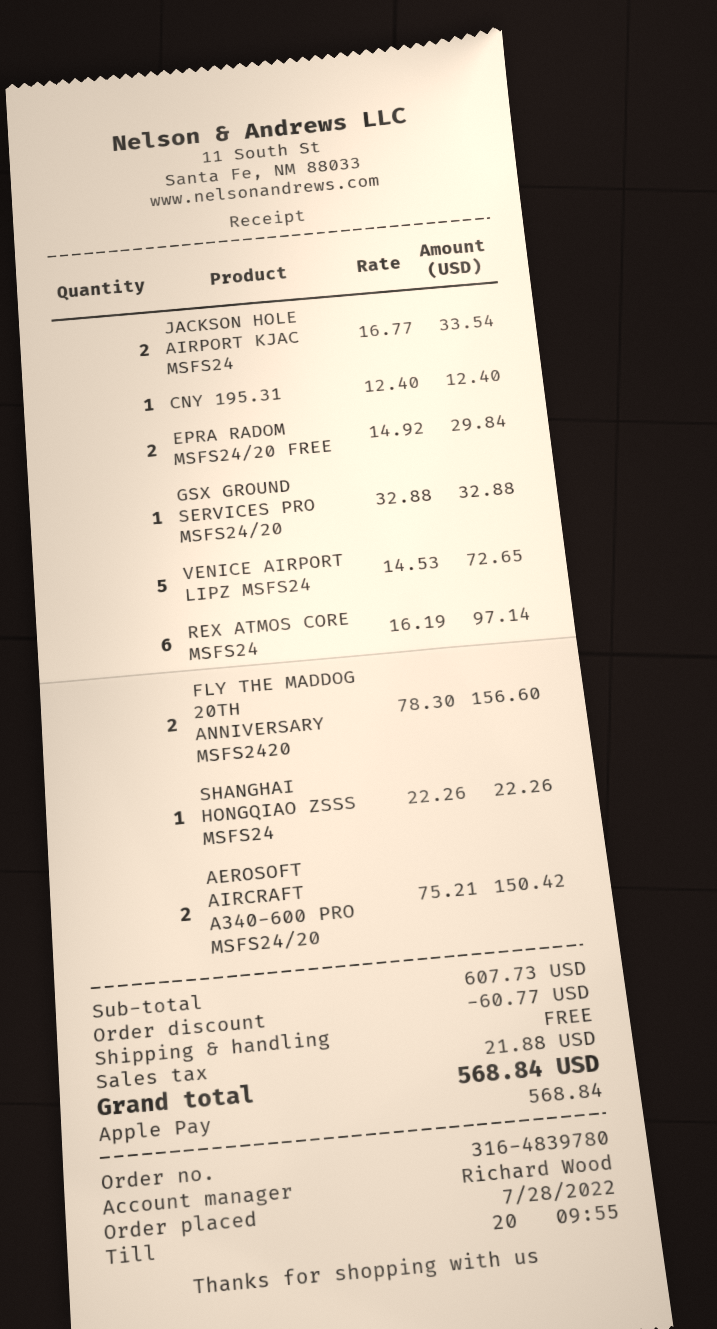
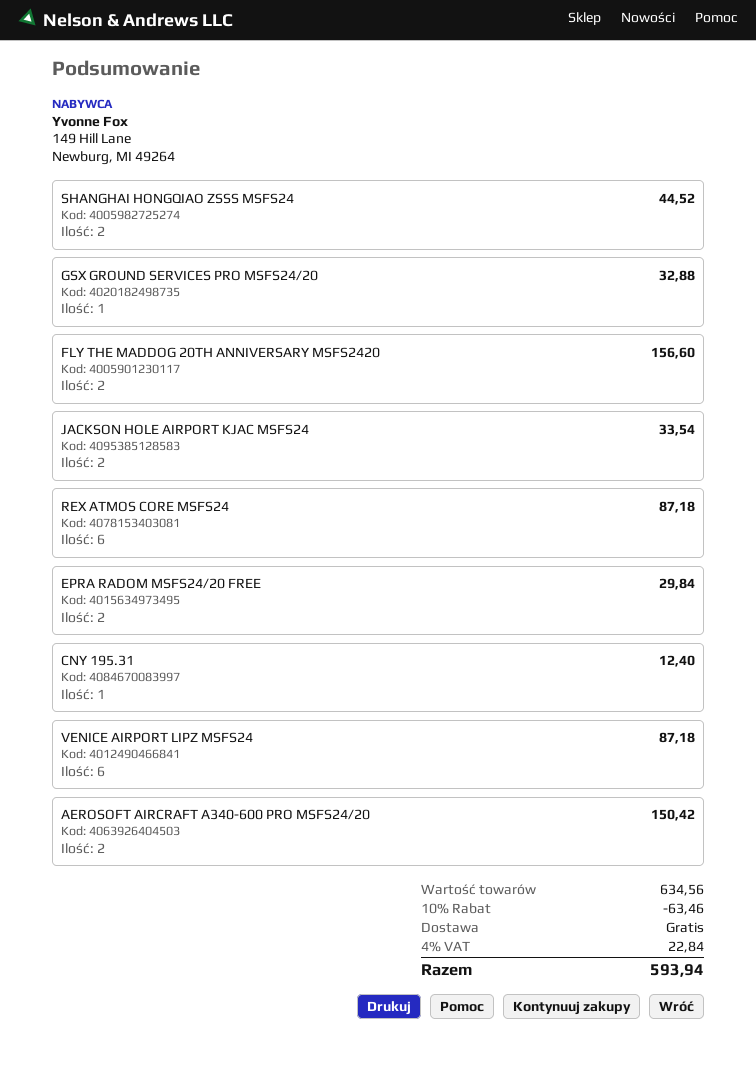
VENICE AIRPORT LIPZ MSFS24: 5 for 72.65 -> 6 for 87.18
REX ATMOS CORE MSFS24: 6 for 97.14 -> 6 for 87.18
SHANGHAI HONGQIAO ZSSS MSFS24: 1 for 22.26 -> 2 for 44.52
subtotal: 607.73 -> 634.56
discount: 60.77 -> 63.46
tax: 21.88 -> 22.84
total: 568.84 -> 593.94

